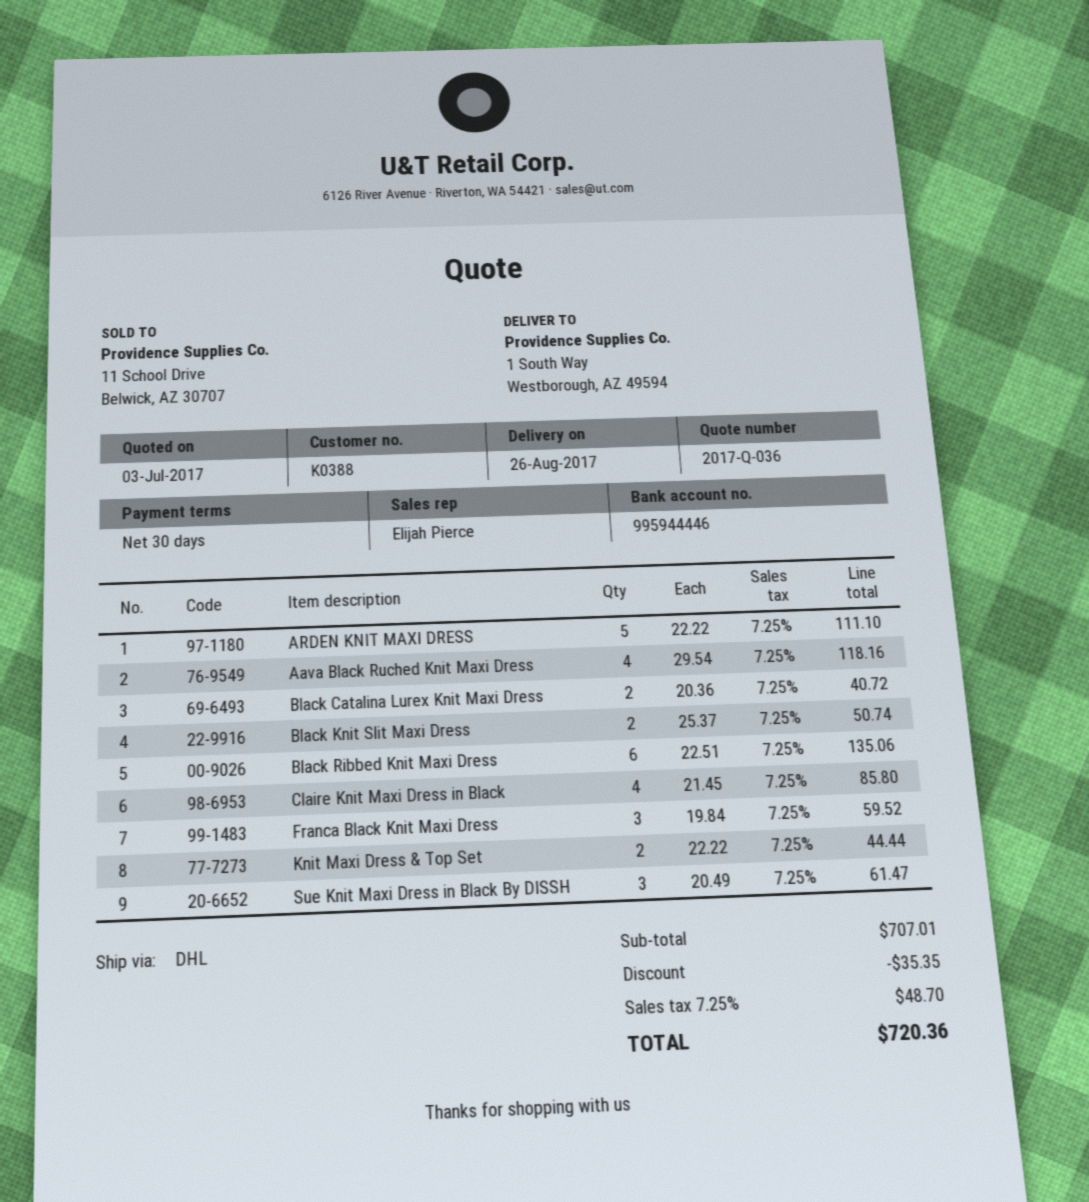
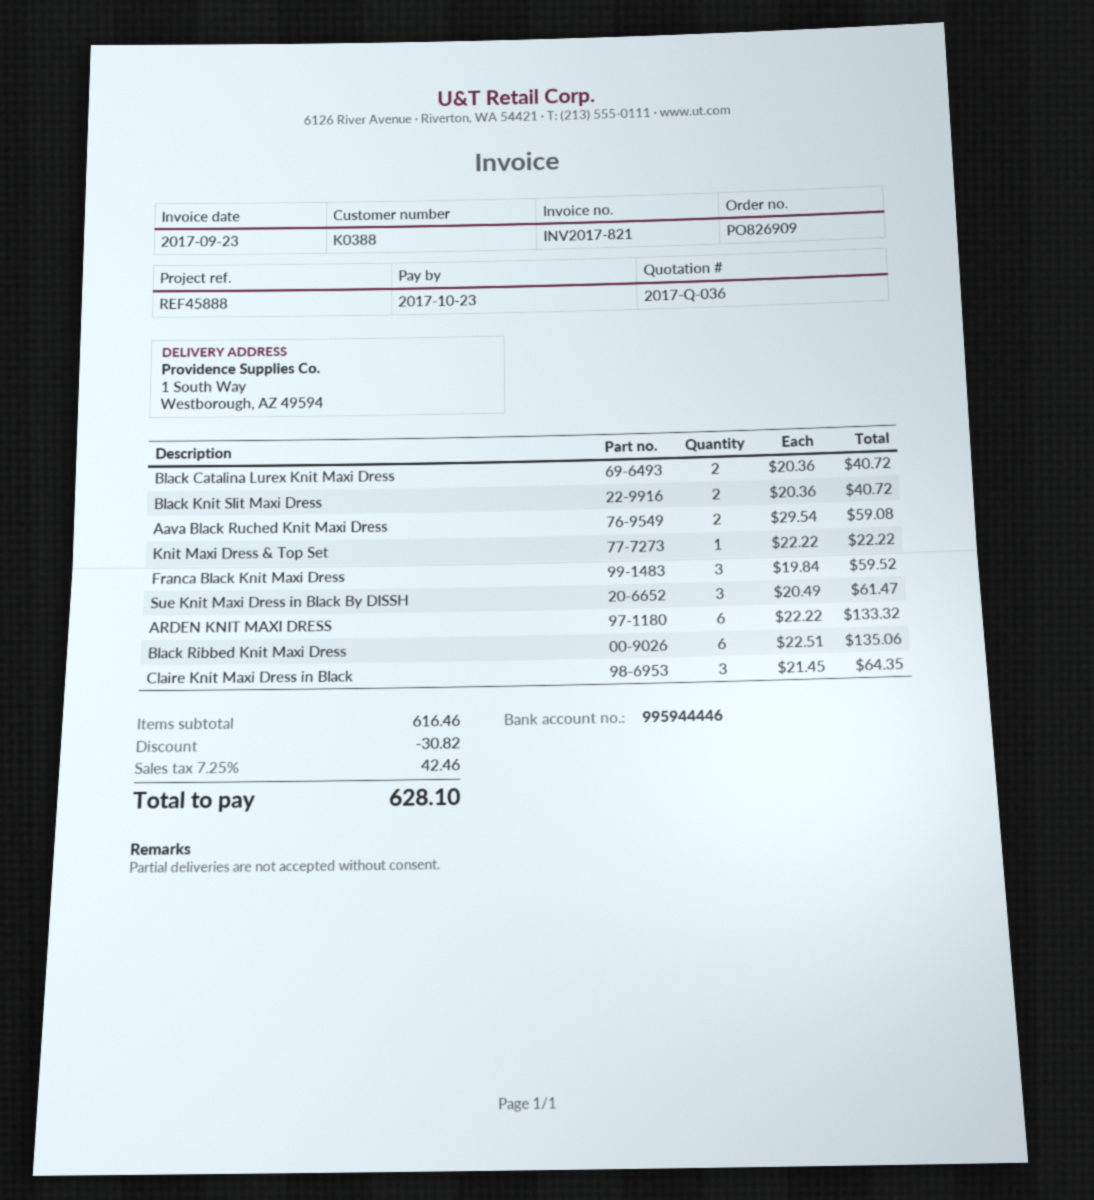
ARDEN KNIT MAXI DRESS: 5 x 22.22 = 111.10 -> 6 x 22.22 = 133.32
Aava Black Ruched Knit Maxi Dress: 4 x 29.54 = 118.16 -> 2 x 29.54 = 59.08
Black Knit Slit Maxi Dress: 2 x 25.37 = 50.74 -> 2 x 20.36 = 40.72
Claire Knit Maxi Dress in Black: 4 x 21.45 = 85.80 -> 3 x 21.45 = 64.35
Knit Maxi Dress & Top Set: 2 x 22.22 = 44.44 -> 1 x 22.22 = 22.22
subtotal: 707.01 -> 616.46
discount: 35.35 -> 30.82
tax: 7.25% = 48.70 -> 7.25% = 42.46
total: 720.36 -> 628.10

